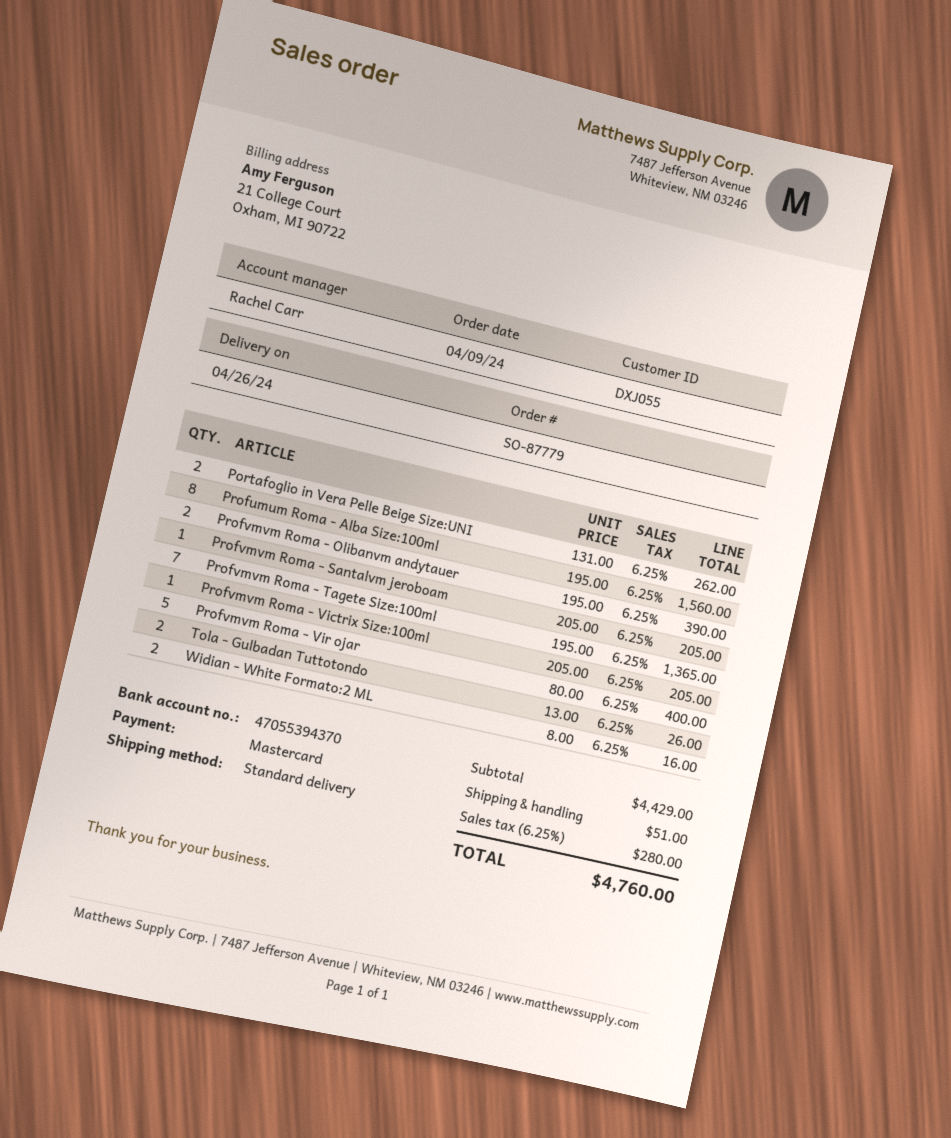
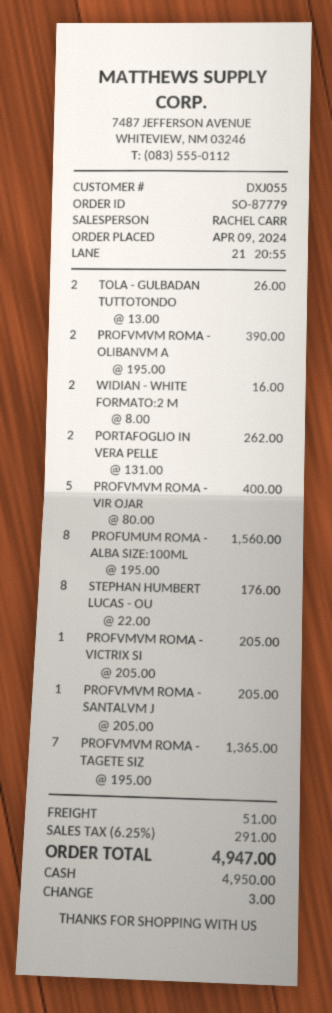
payment method: Mastercard -> cash
STEPHAN HUMBERT LUCAS - OU: none -> 8 x 22.00 = 176.00
tax: 6.25% = 280.00 -> 6.25% = 291.00
total: 4760.00 -> 4947.00

